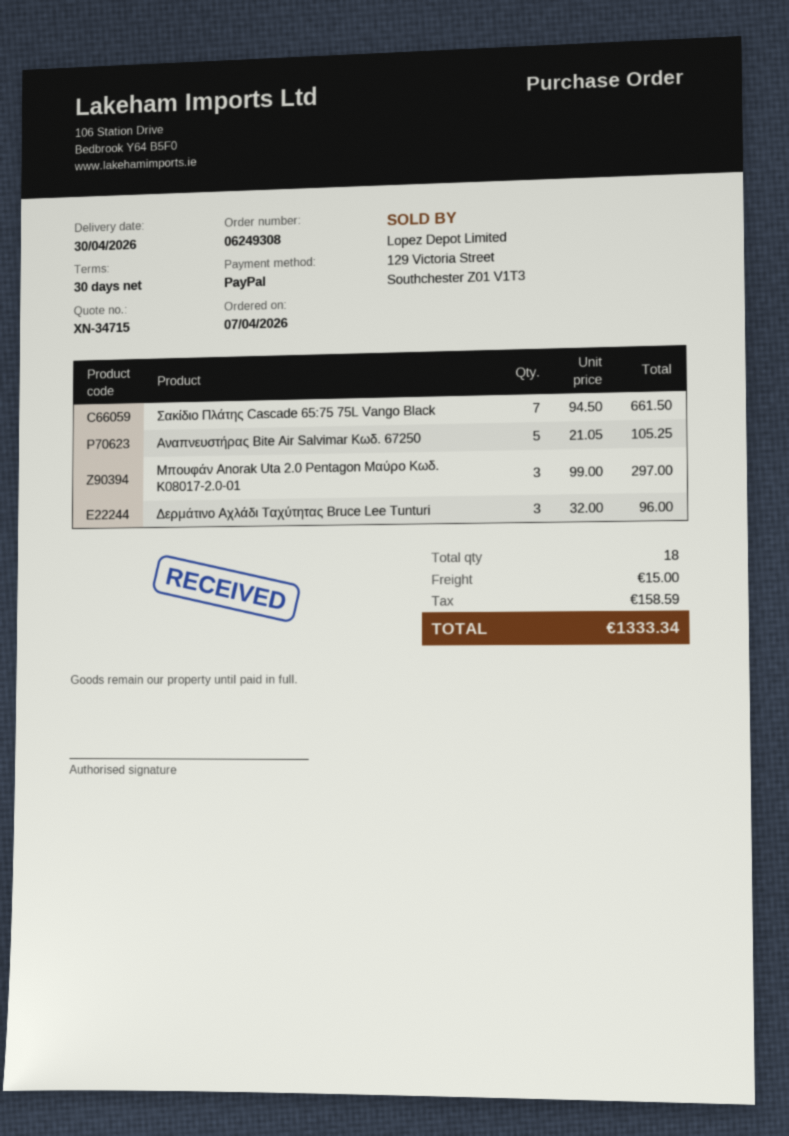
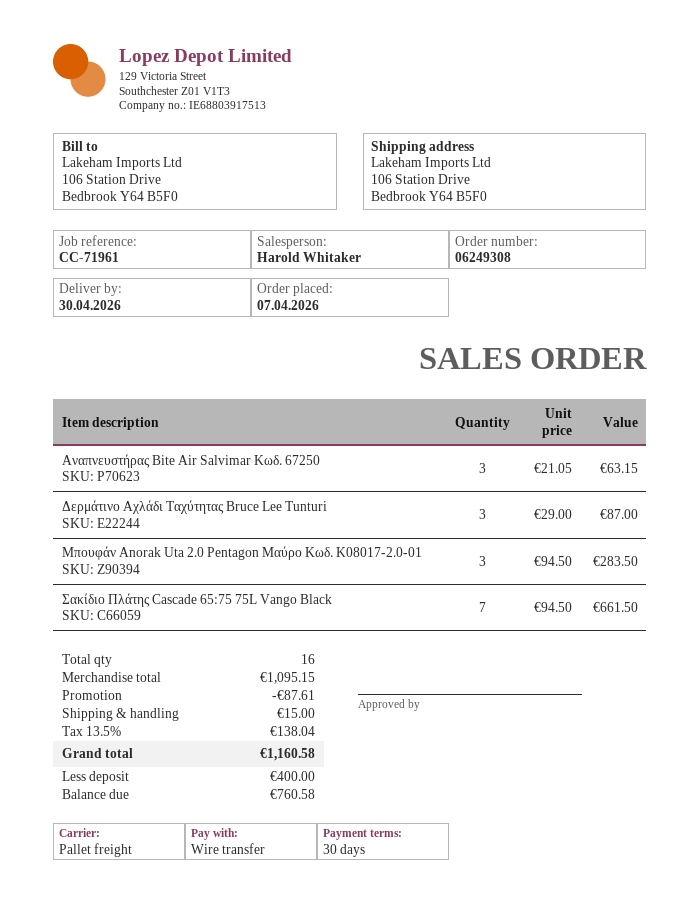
payment method: PayPal -> bank transfer
Αναπνευστήρας Bite Air Salvimar Κωδ. 67250: 5 x 21.05 = 105.25 -> 3 x 21.05 = 63.15
Μπουφάν Anorak Uta 2.0 Pentagon Μαύρο Κωδ. K08017-2.0-01: 3 x 99.00 = 297.00 -> 3 x 94.50 = 283.50
Δερμάτινο Αχλάδι Ταχύτητας Bruce Lee Tunturi: 3 x 32.00 = 96.00 -> 3 x 29.00 = 87.00
total quantity: 18 -> 16
discount: none -> 87.61
tax: 158.59 -> 138.04
total: 1333.34 -> 1160.58

